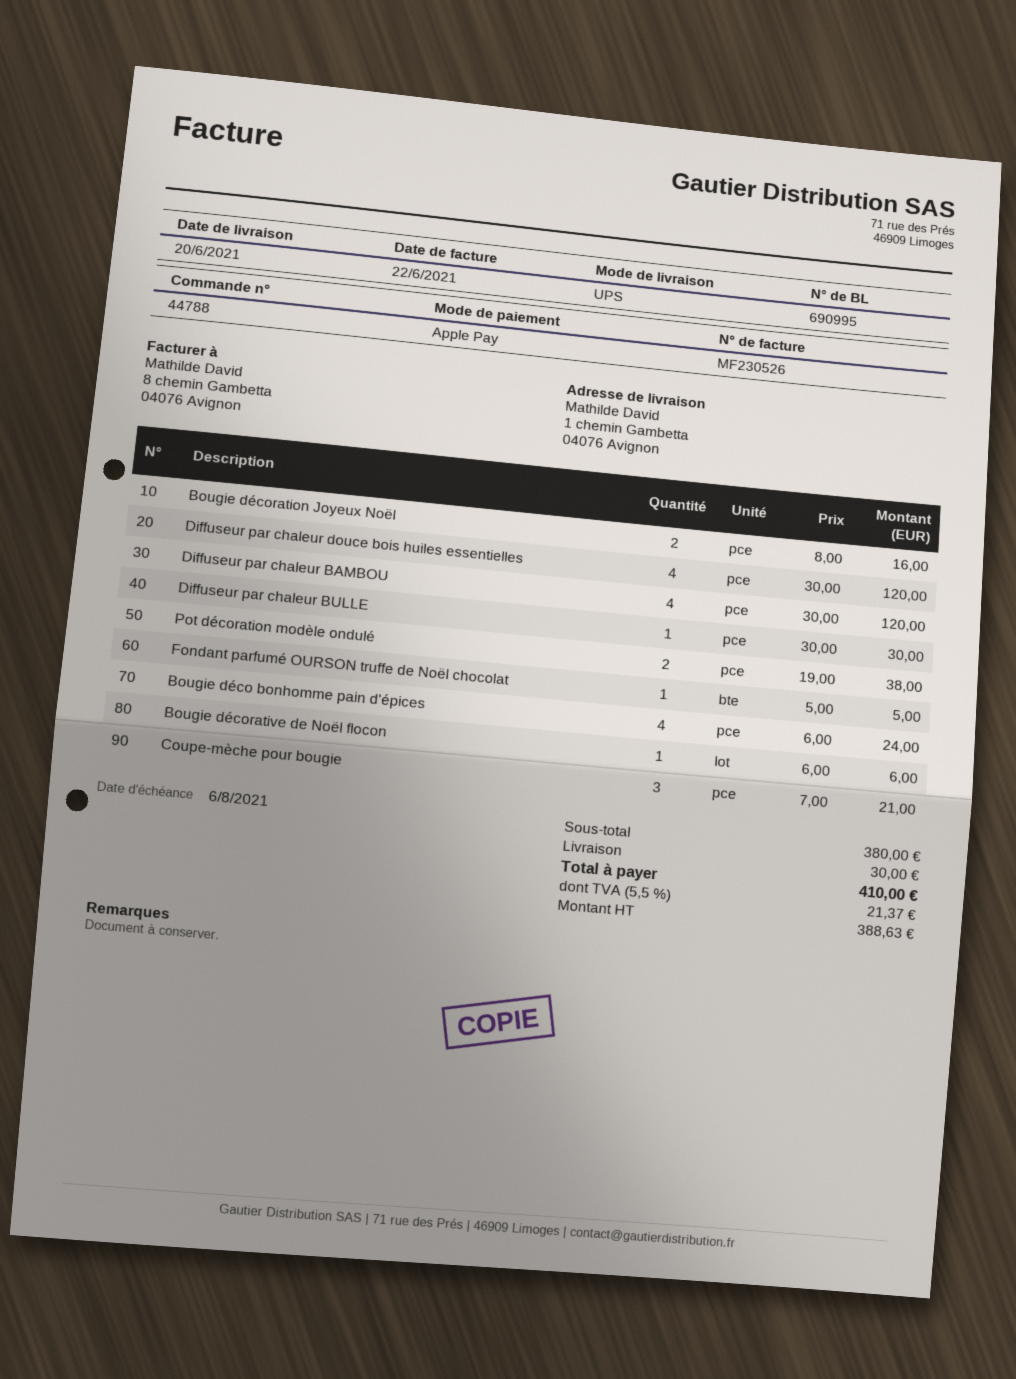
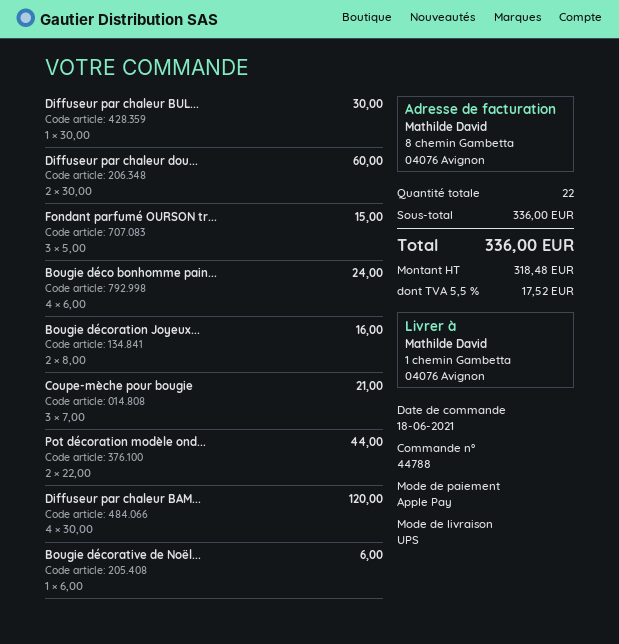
Diffuseur par chaleur douce bois huiles essentielles: 4 x 30.00 = 120.00 -> 2 x 30.00 = 60.00
Pot décoration modèle ondulé: 2 x 19.00 = 38.00 -> 2 x 22.00 = 44.00
Fondant parfumé OURSON truffe de Noël chocolat: 1 x 5.00 = 5.00 -> 3 x 5.00 = 15.00
subtotal: 380.00 -> 336.00
shipping: 30.00 -> none
net: 388.63 -> 318.48
tax: 5.5% = 21.37 -> 5.5% = 17.52
total: 410.00 -> 336.00

